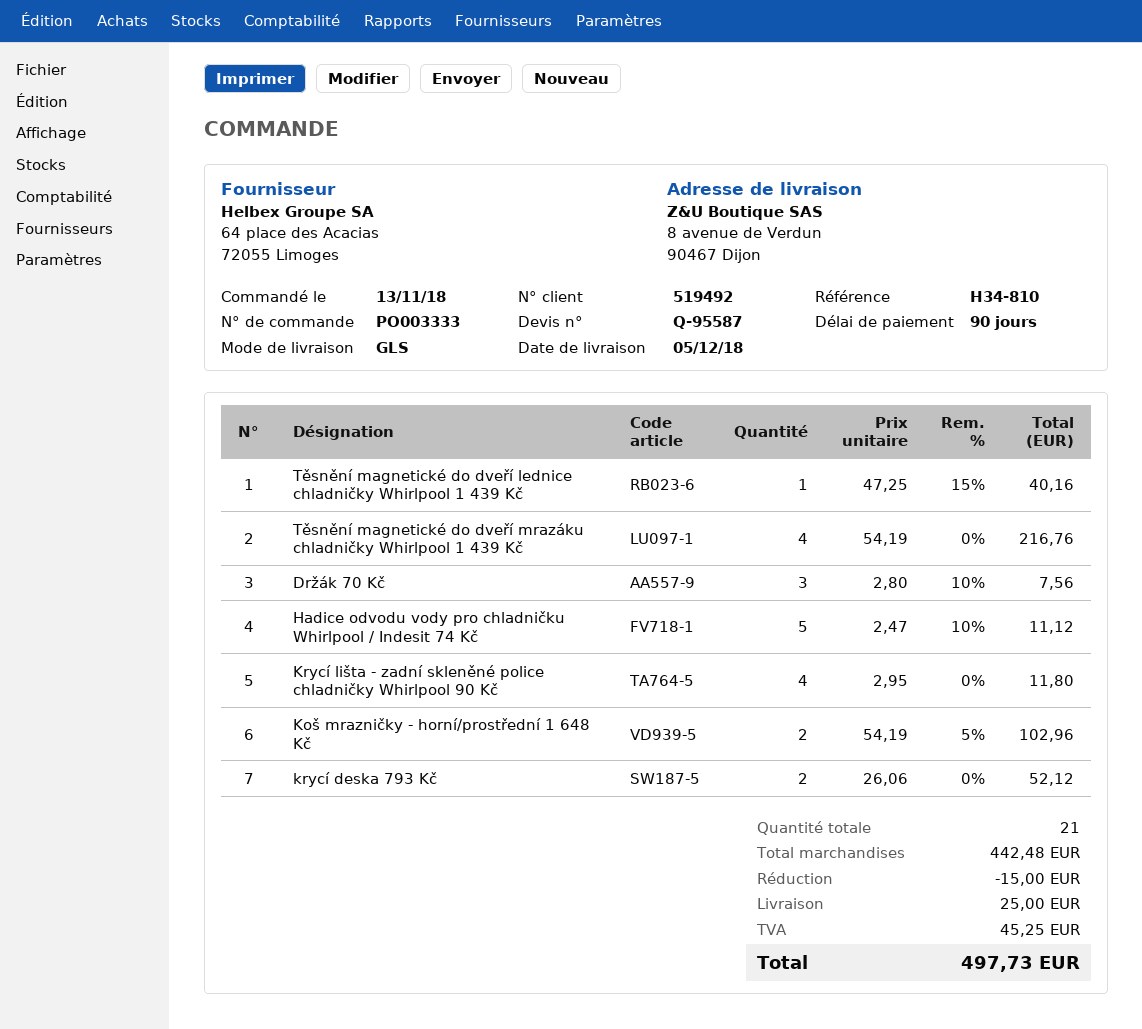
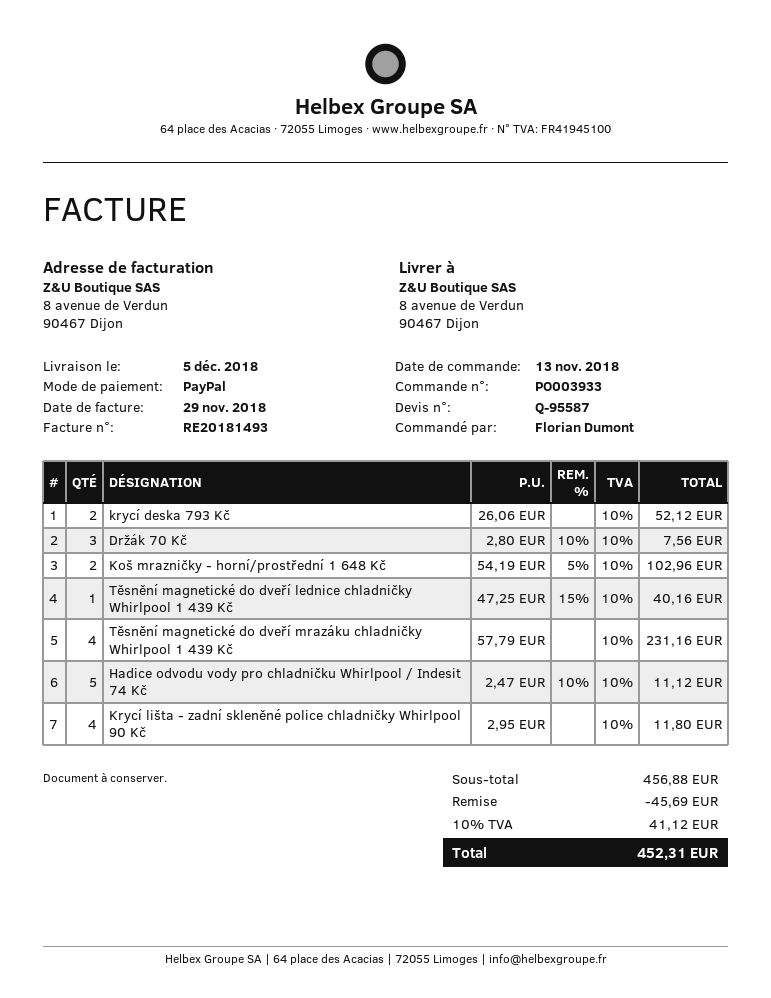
order number: PO003333 -> PO003933
Těsnění magnetické do dveří mrazáku chladničky Whirlpool 1 439 Kč: 4 x 54.19 = 216.76 -> 4 x 57.79 = 231.16
subtotal: 442.48 -> 456.88
discount: 15.00 -> 45.69
shipping: 25.00 -> none
tax: 45.25 -> 41.12
total: 497.73 -> 452.31

